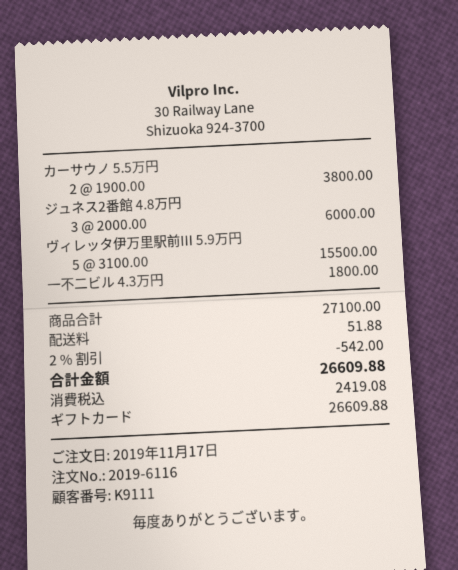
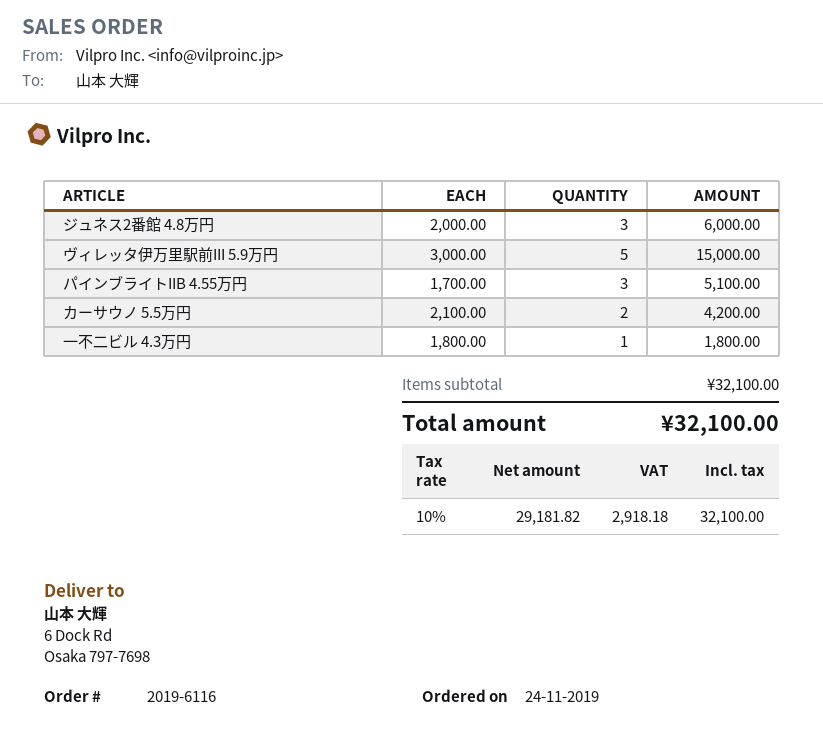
order date: 2019-11-17 -> 2019-11-24
カーサウノ 5.5万円: 2 x 1900.00 = 3800.00 -> 2 x 2100.00 = 4200.00
ヴィレッタ伊万里駅前III 5.9万円: 5 x 3100.00 = 15500.00 -> 5 x 3000.00 = 15000.00
パインブライトIIB 4.55万円: none -> 3 x 1700.00 = 5100.00
subtotal: 27100.00 -> 32100.00
discount: 2% = 542.00 -> none
shipping: 51.88 -> none
tax: 2419.08 -> 2918.18
total: 26609.88 -> 32100.00

